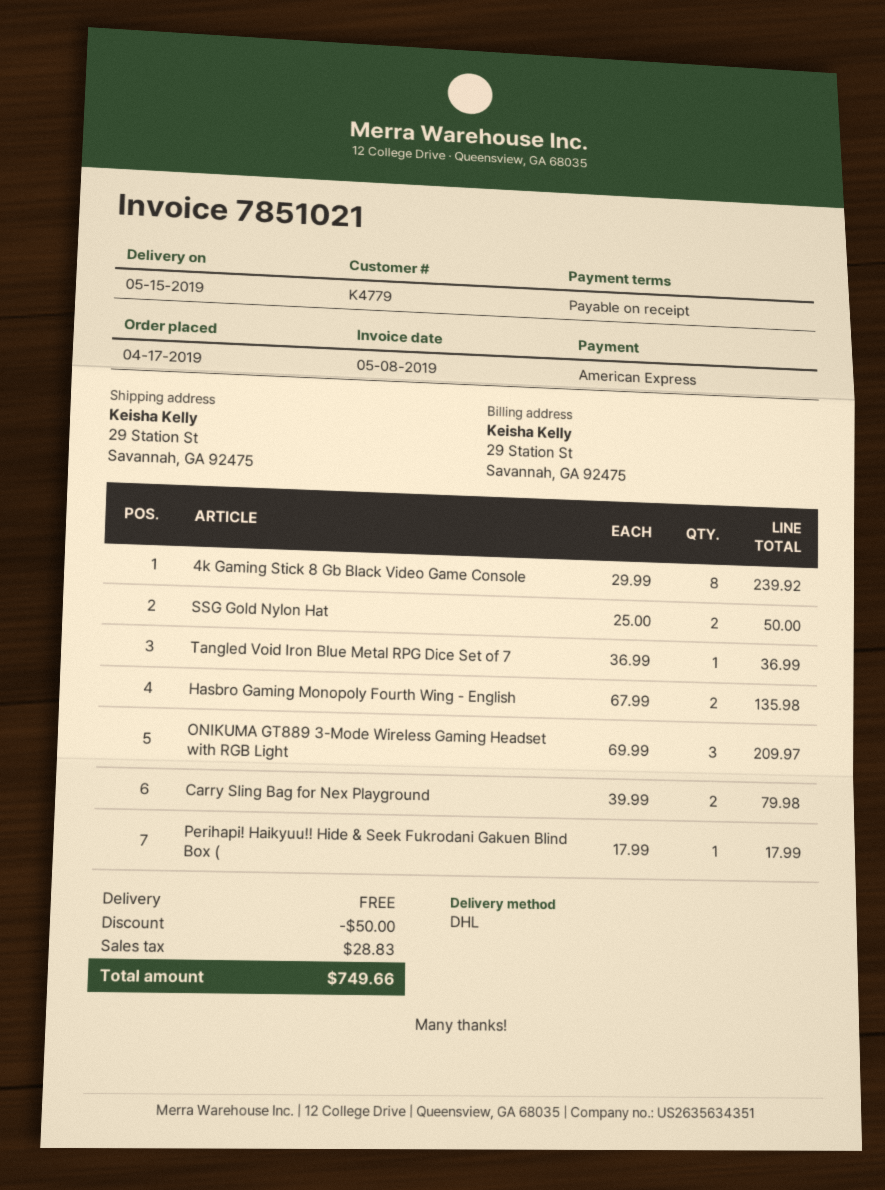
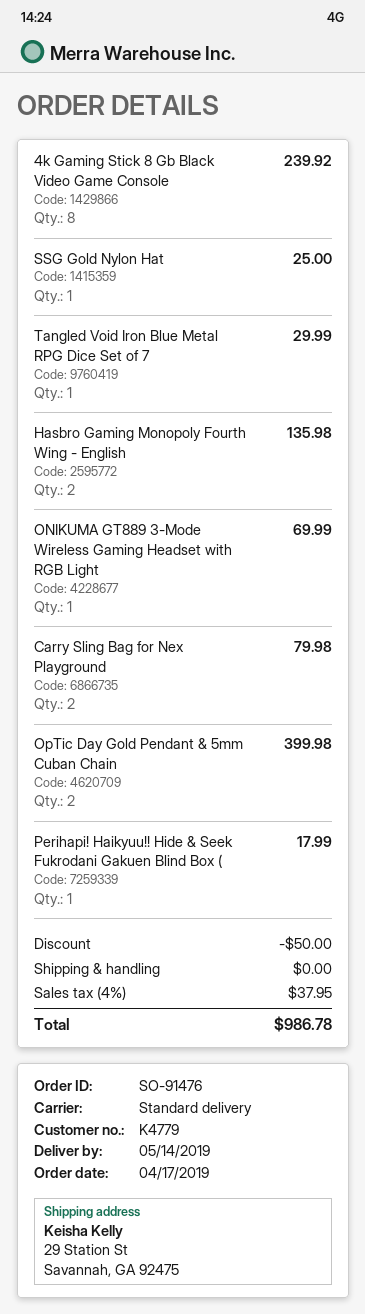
delivery date: 2019-05-15 -> 2019-05-14
shipping method: DHL -> standard
SSG Gold Nylon Hat: 2 for 50.00 -> 1 for 25.00
Tangled Void Iron Blue Metal RPG Dice Set of 7: 1 for 36.99 -> 1 for 29.99
ONIKUMA GT889 3-Mode Wireless Gaming Headset with RGB Light: 3 for 209.97 -> 1 for 69.99
OpTic Day Gold Pendant & 5mm Cuban Chain: none -> 2 for 399.98
tax: 28.83 -> 37.95
total: 749.66 -> 986.78

